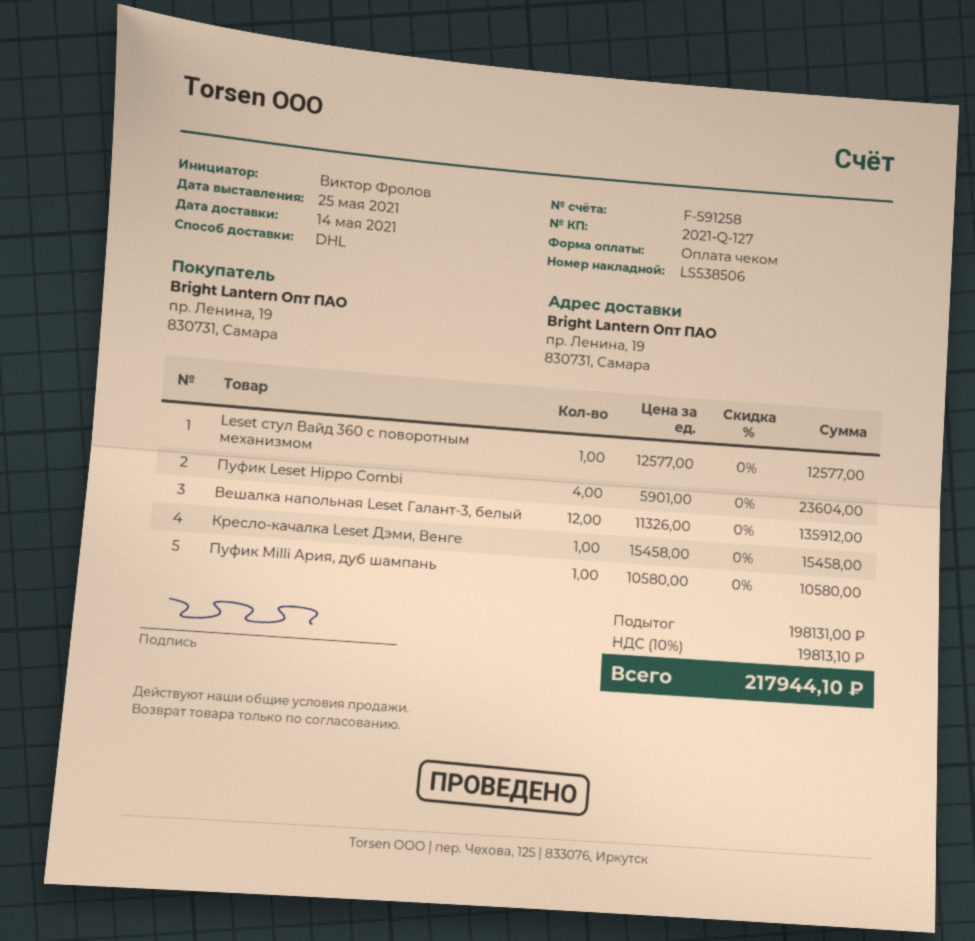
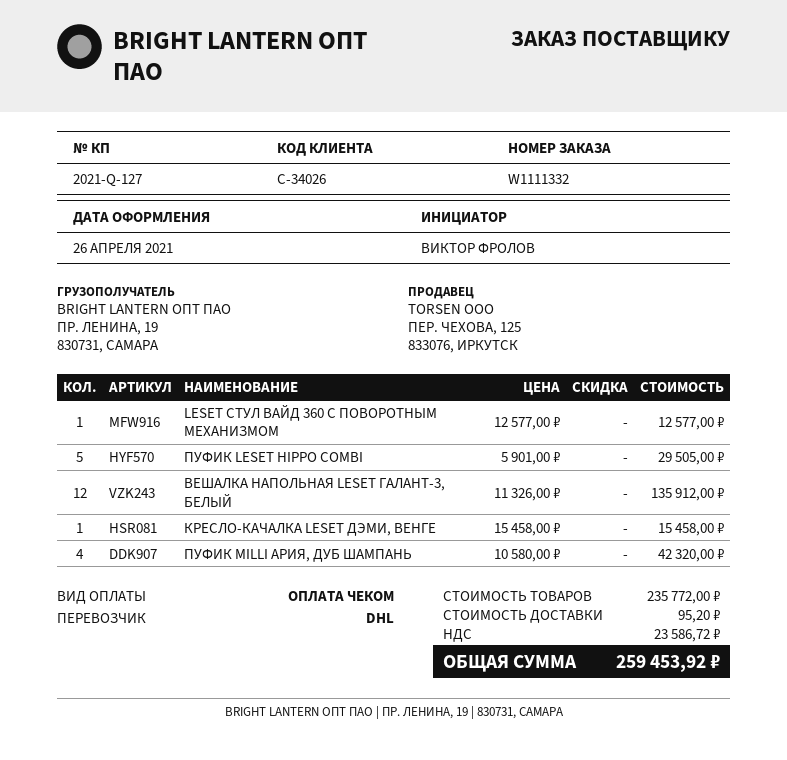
Пуфик Leset Hippo Combi: 4 x 5901.00 = 23604.00 -> 5 x 5901.00 = 29505.00
Пуфик Milli Ария, дуб шампань: 1 x 10580.00 = 10580.00 -> 4 x 10580.00 = 42320.00
subtotal: 198131.00 -> 235772.00
shipping: none -> 95.20
tax: 19813.10 -> 23586.72
total: 217944.10 -> 259453.92

